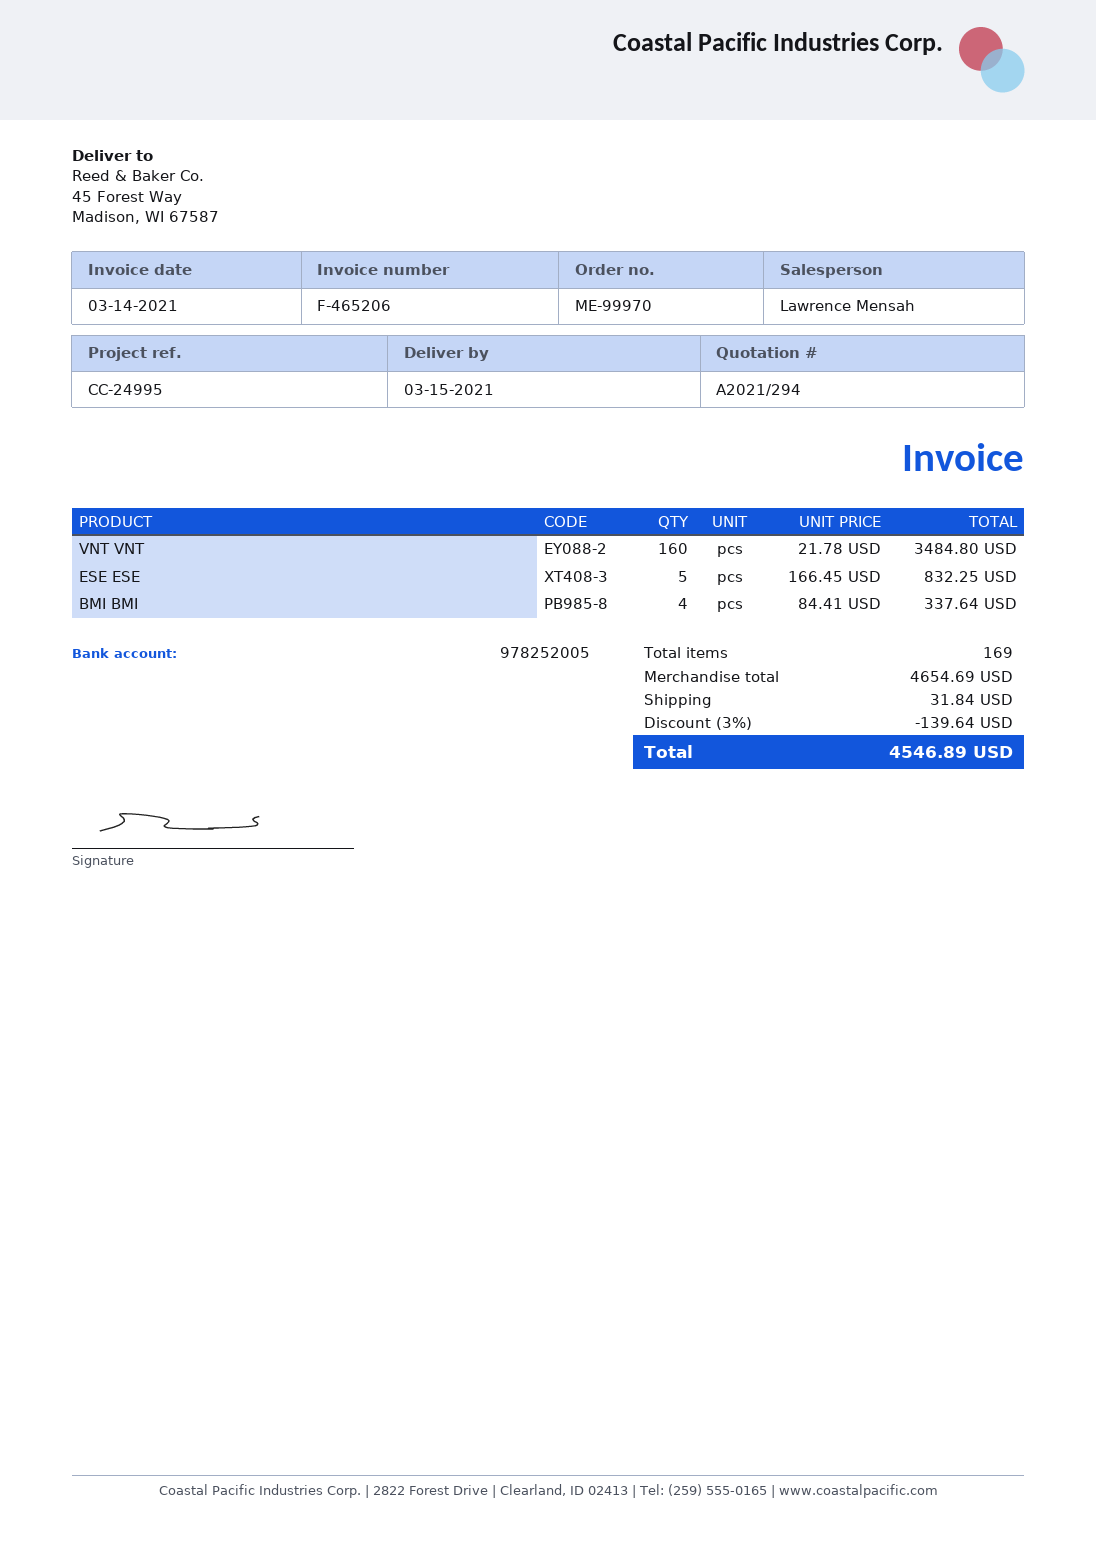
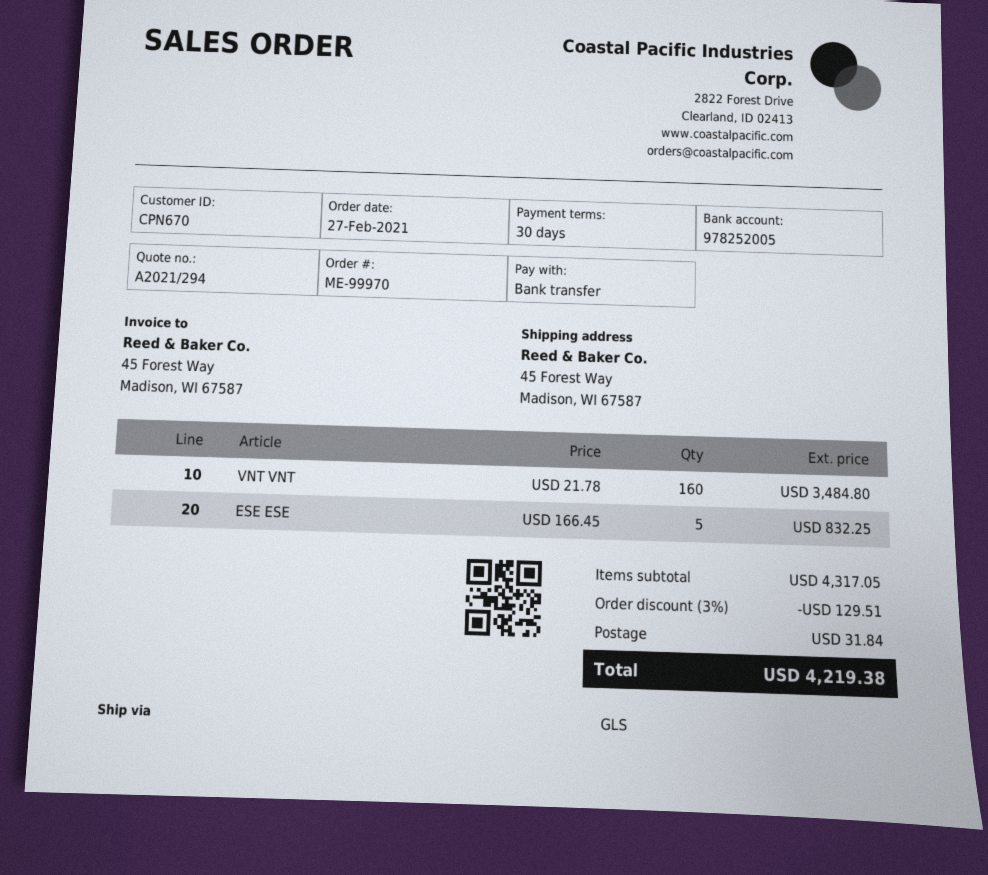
BMI BMI: 4 x 84.41 = 337.64 -> none
subtotal: 4654.69 -> 4317.05
discount: 3% = 139.64 -> 3% = 129.51
total: 4546.89 -> 4219.38

